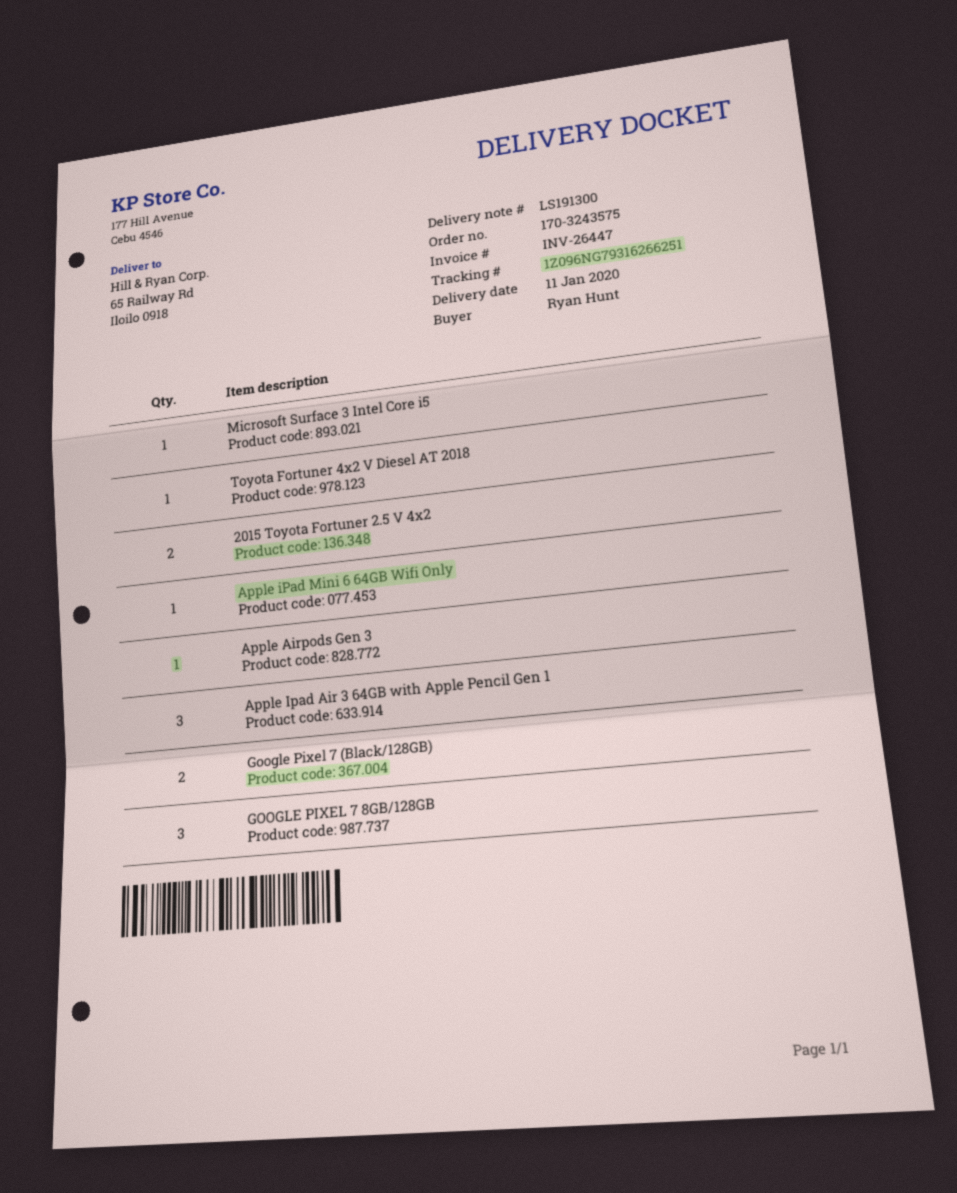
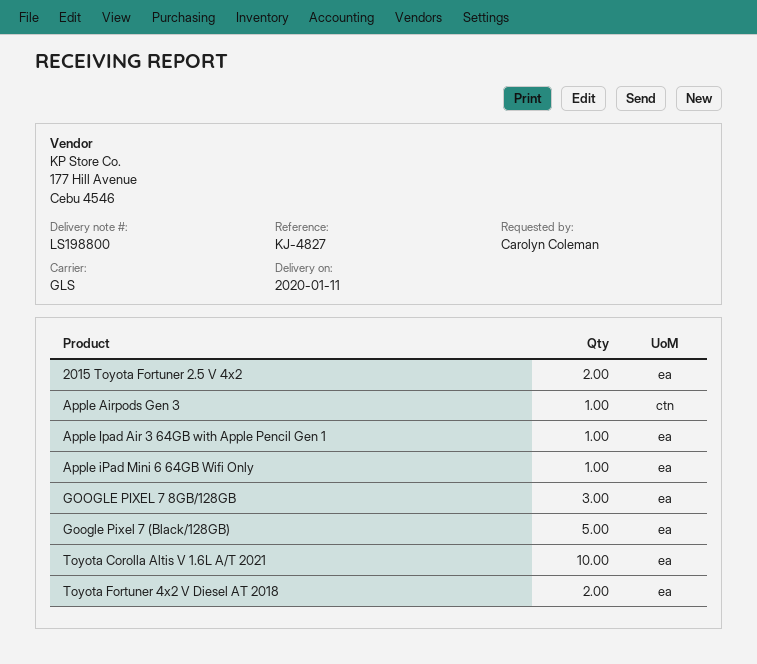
delivery note number: LS191300 -> LS198800
ordered by: Ryan Hunt -> Carolyn Coleman
Microsoft Surface 3 Intel Core i5: 1 -> none
Toyota Fortuner 4x2 V Diesel AT 2018: 1 -> 2
Apple Ipad Air 3 64GB with Apple Pencil Gen 1: 3 -> 1
Google Pixel 7 (Black/128GB): 2 -> 5
Toyota Corolla Altis V 1.6L A/T 2021: none -> 10

